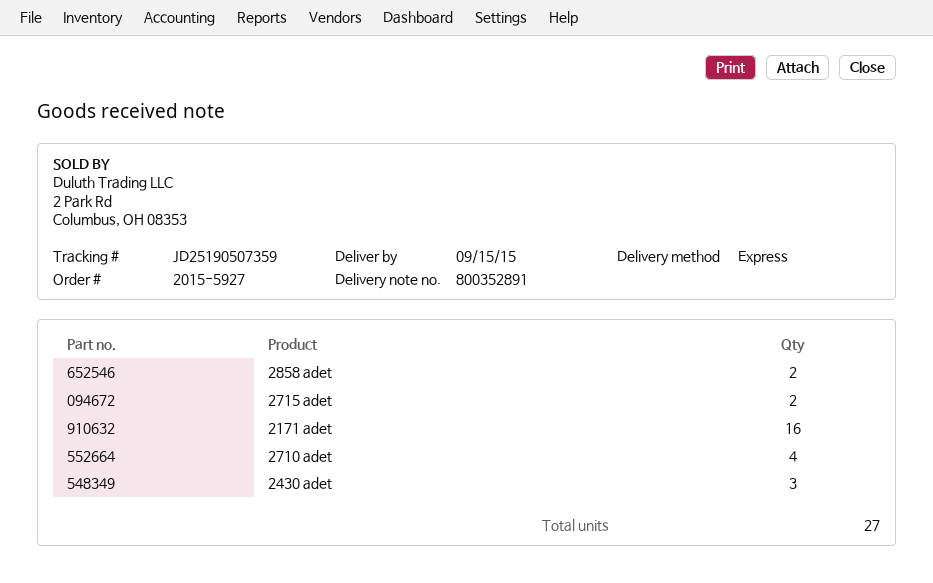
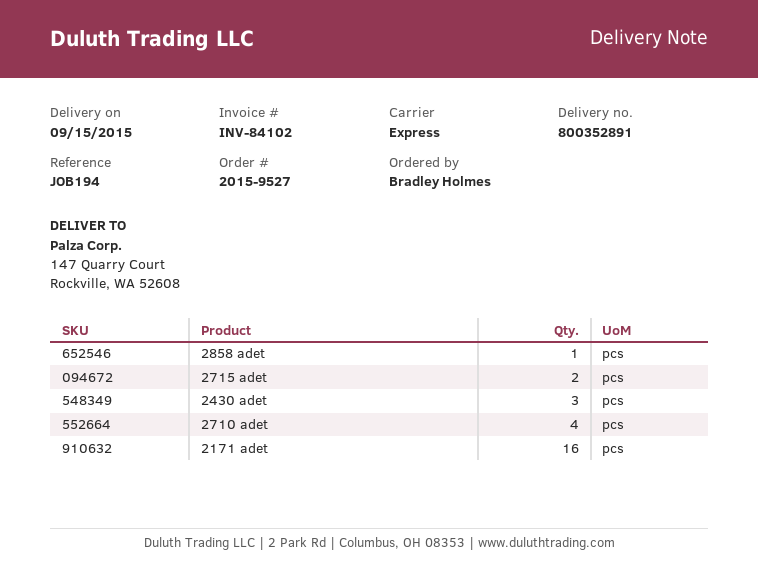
order number: 2015-5927 -> 2015-9527
2858 adet: 2 -> 1

